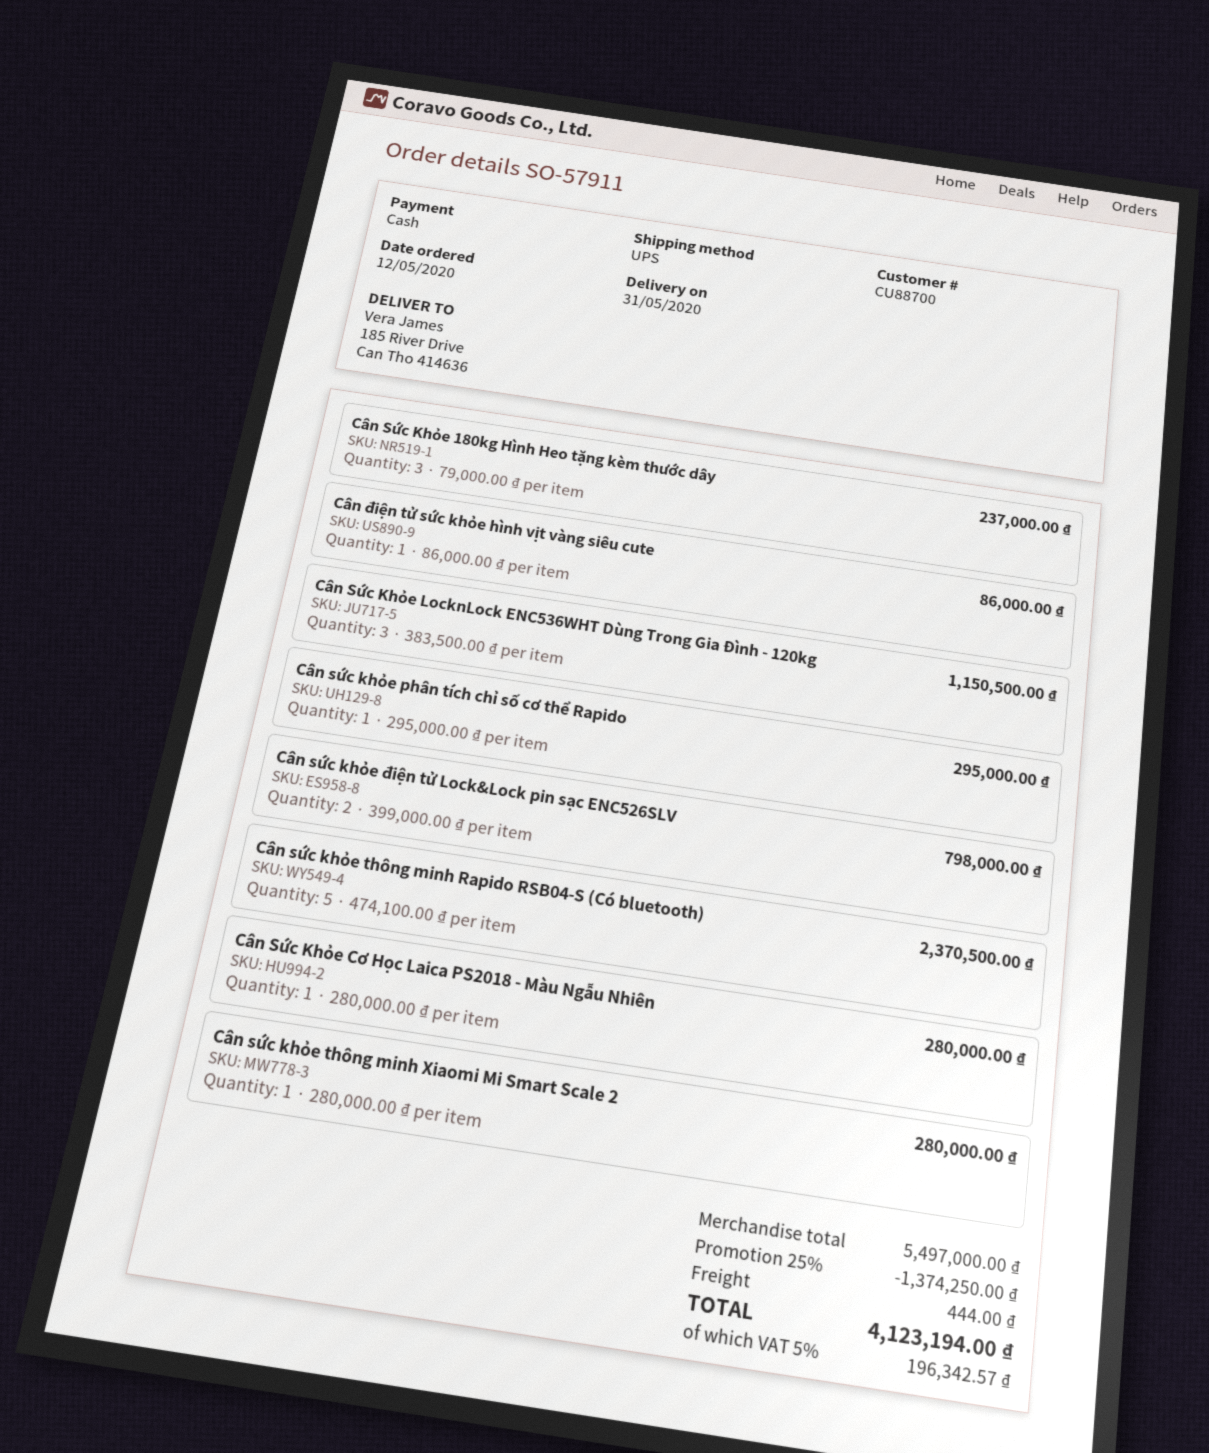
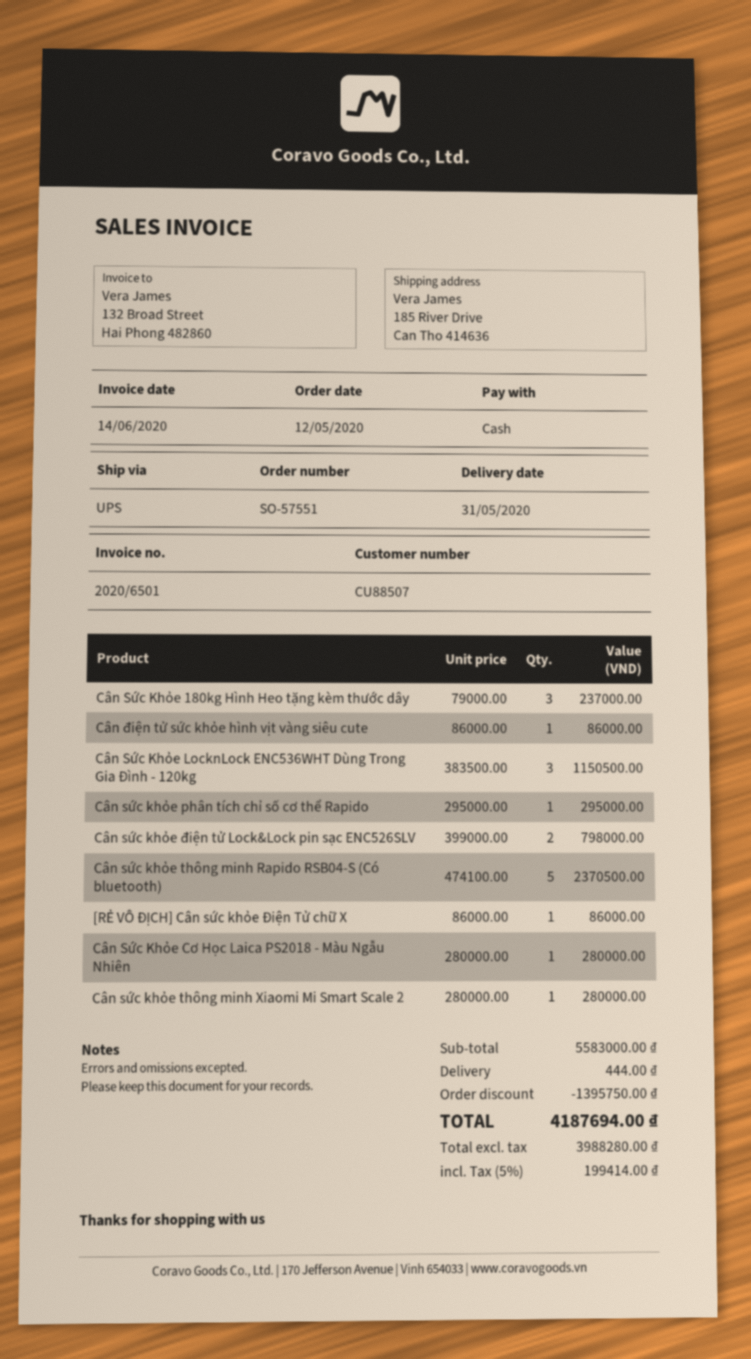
order number: SO-57911 -> SO-57551
customer number: CU88700 -> CU88507
[RẺ VÔ ĐỊCH] Cân sức khỏe Điện Tử chữ X: none -> 1 x 86000.00 = 86000.00
subtotal: 5497000.00 -> 5583000.00
discount: 1374250.00 -> 1395750.00
tax: 5% = 196342.57 -> 5% = 199414.00
total: 4123194.00 -> 4187694.00

